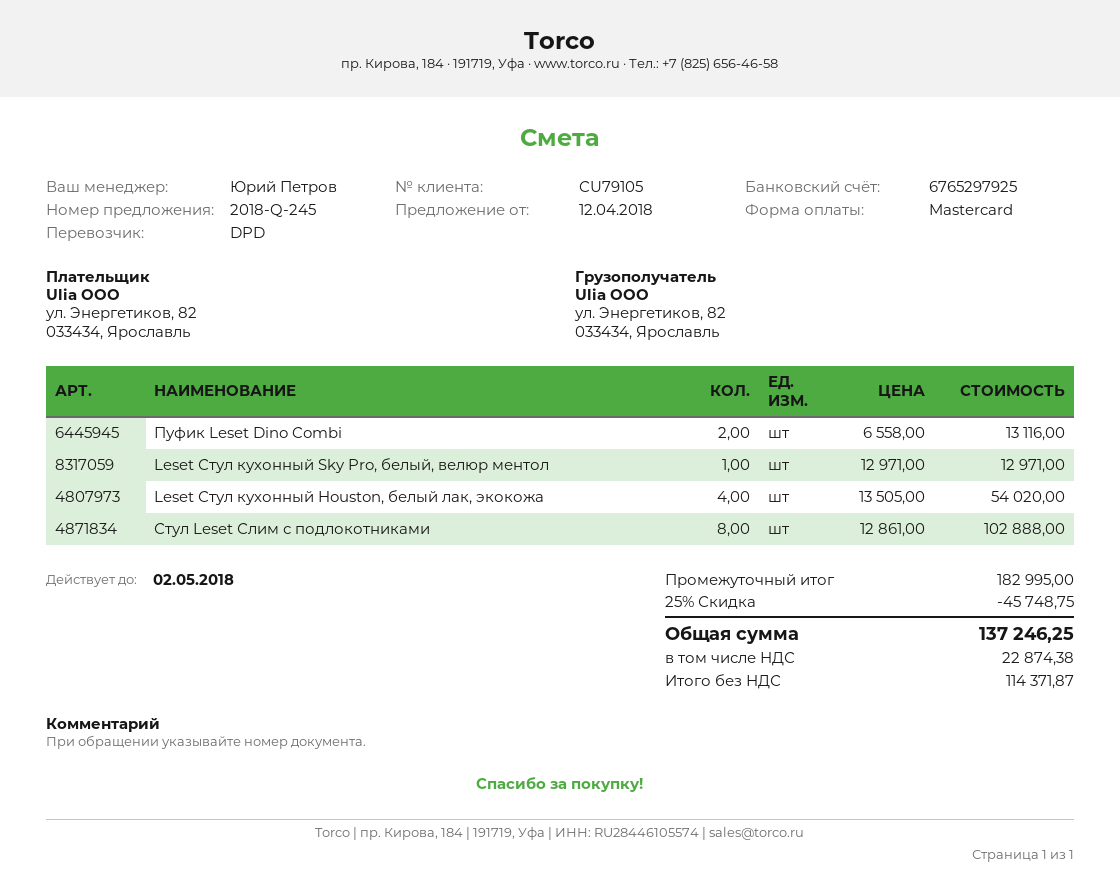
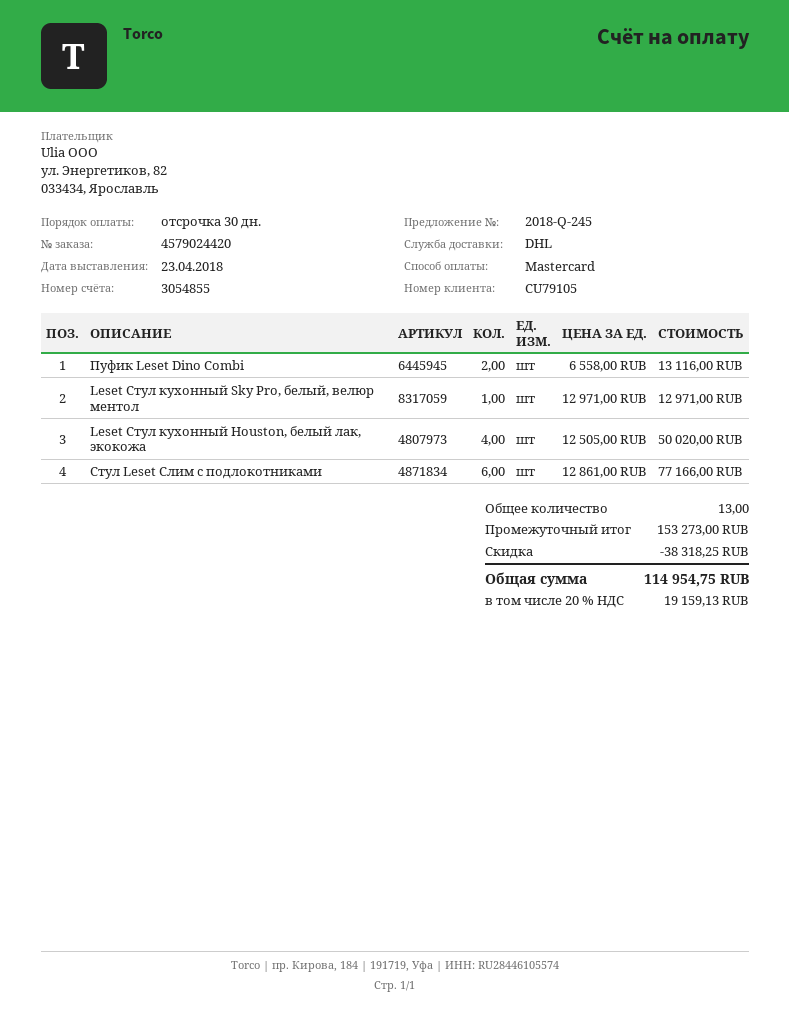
shipping method: DPD -> DHL
Leset Стул кухонный Houston, белый лак, экокожа: 4 x 13505.00 = 54020.00 -> 4 x 12505.00 = 50020.00
Стул Leset Слим с подлокотниками: 8 x 12861.00 = 102888.00 -> 6 x 12861.00 = 77166.00
subtotal: 182995.00 -> 153273.00
discount: 45748.75 -> 38318.25
tax: 22874.38 -> 19159.13
total: 137246.25 -> 114954.75

